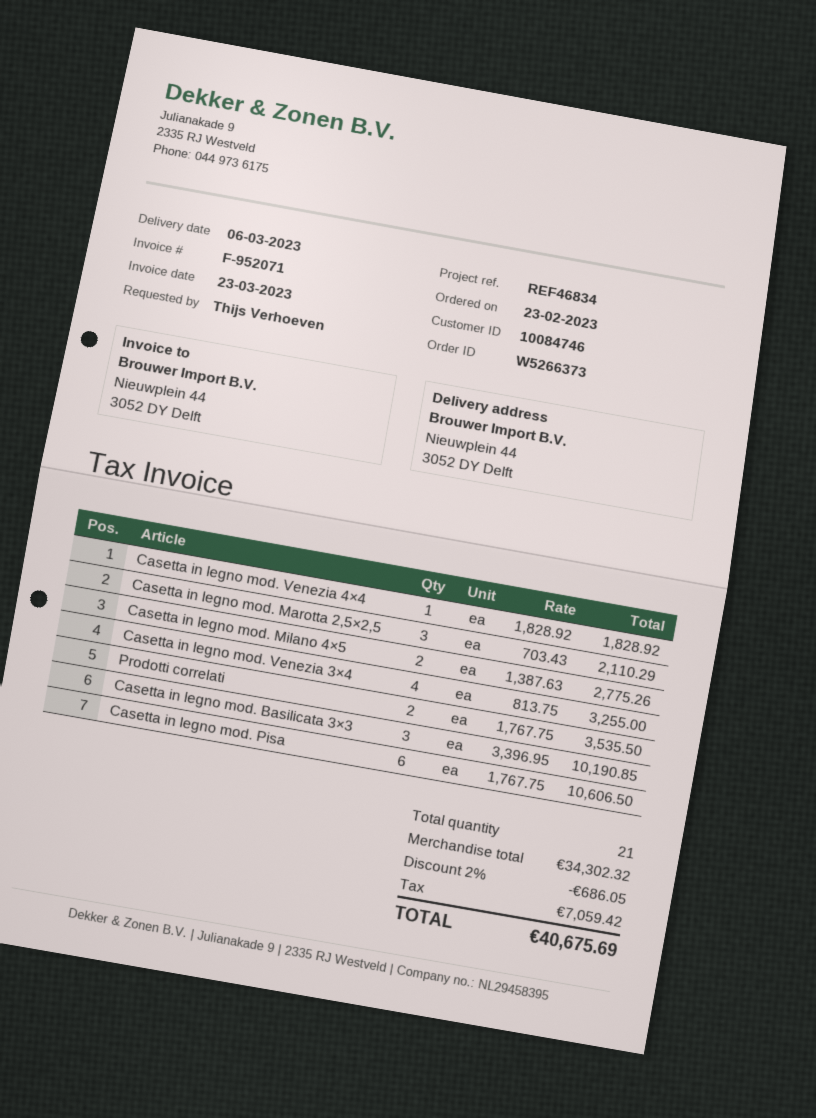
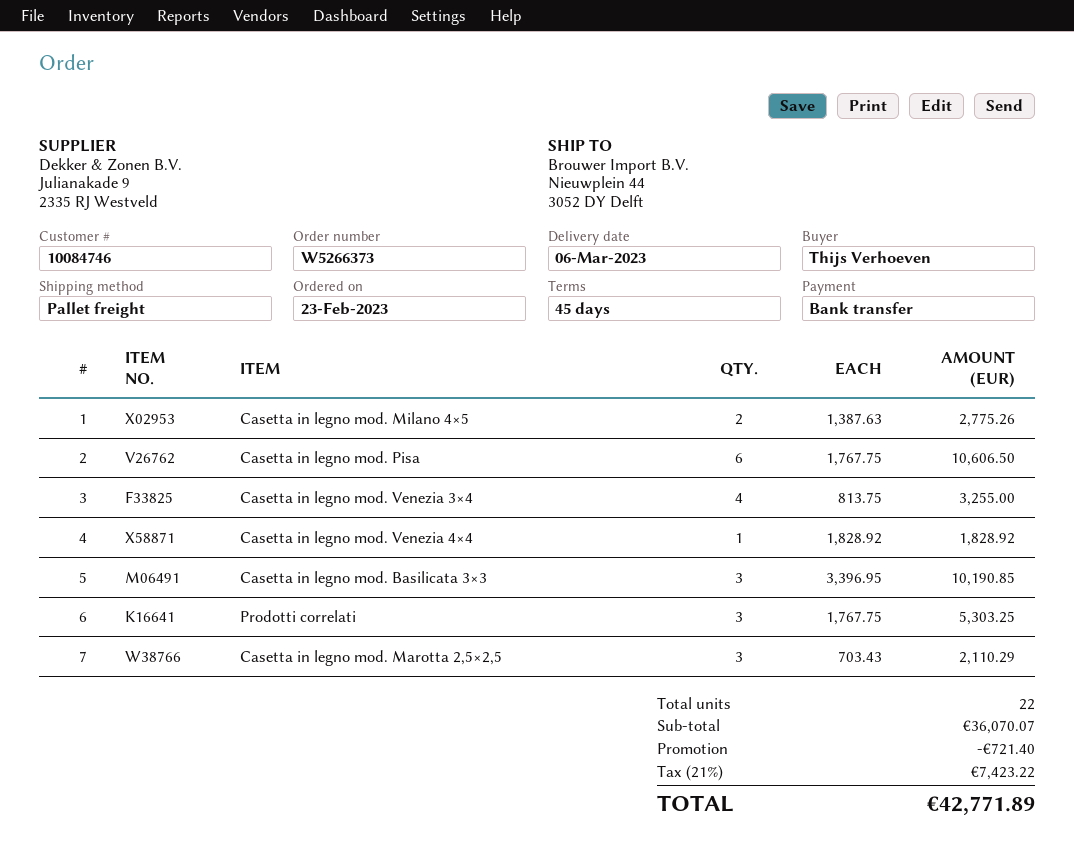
Prodotti correlati: 2 x 1767.75 = 3535.50 -> 3 x 1767.75 = 5303.25
total quantity: 21 -> 22
subtotal: 34302.32 -> 36070.07
discount: 686.05 -> 721.40
tax: 7059.42 -> 7423.22
total: 40675.69 -> 42771.89

